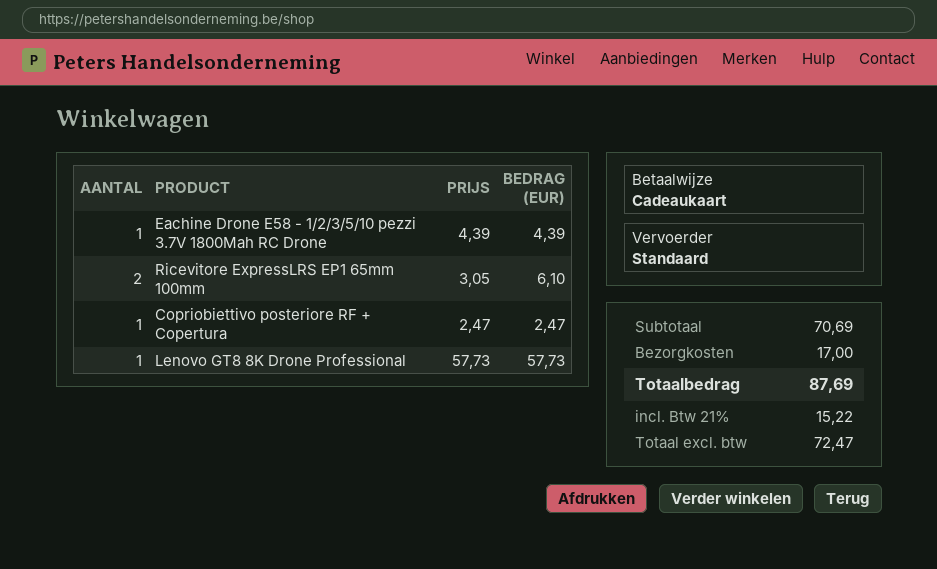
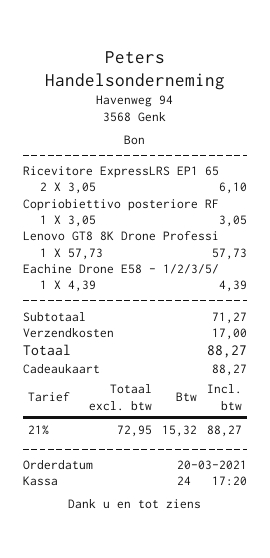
Copriobiettivo posteriore RF + Copertura: 1 x 2.47 = 2.47 -> 1 x 3.05 = 3.05
subtotal: 70.69 -> 71.27
net: 72.47 -> 72.95
tax: 21% = 15.22 -> 21% = 15.32
total: 87.69 -> 88.27

